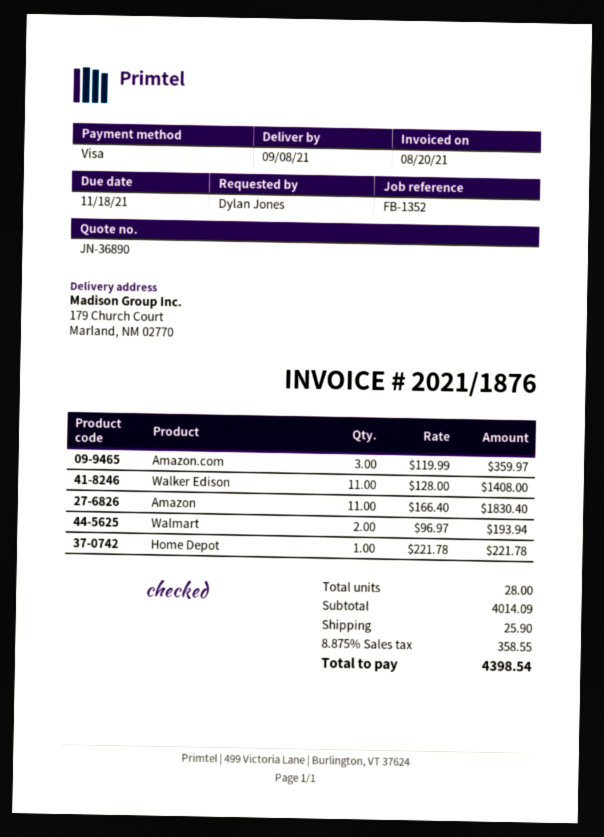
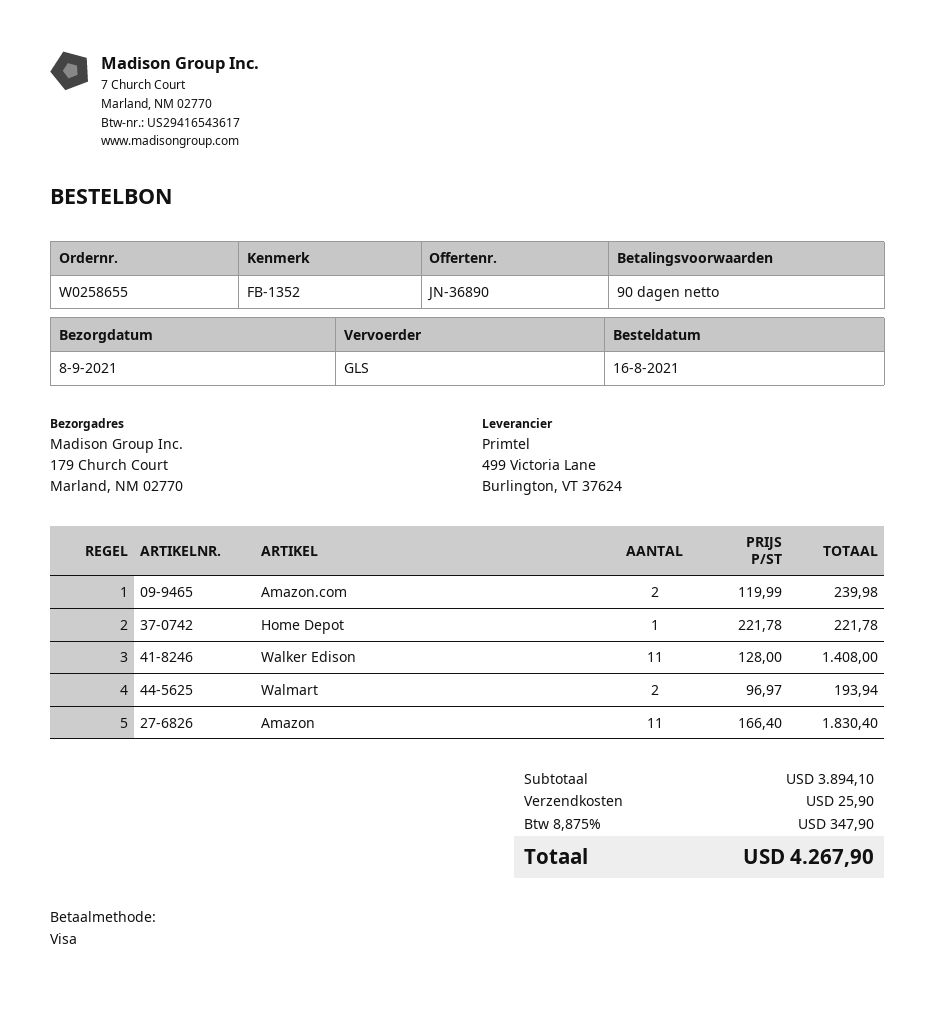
Amazon.com: 3 x 119.99 = 359.97 -> 2 x 119.99 = 239.98
subtotal: 4014.09 -> 3894.10
tax: 8.875% = 358.55 -> 8.875% = 347.90
total: 4398.54 -> 4267.90

